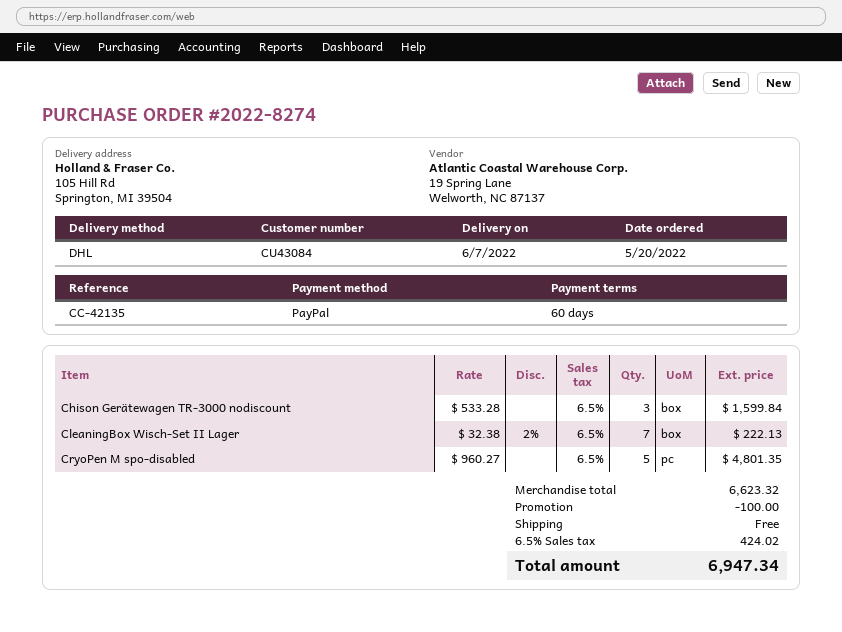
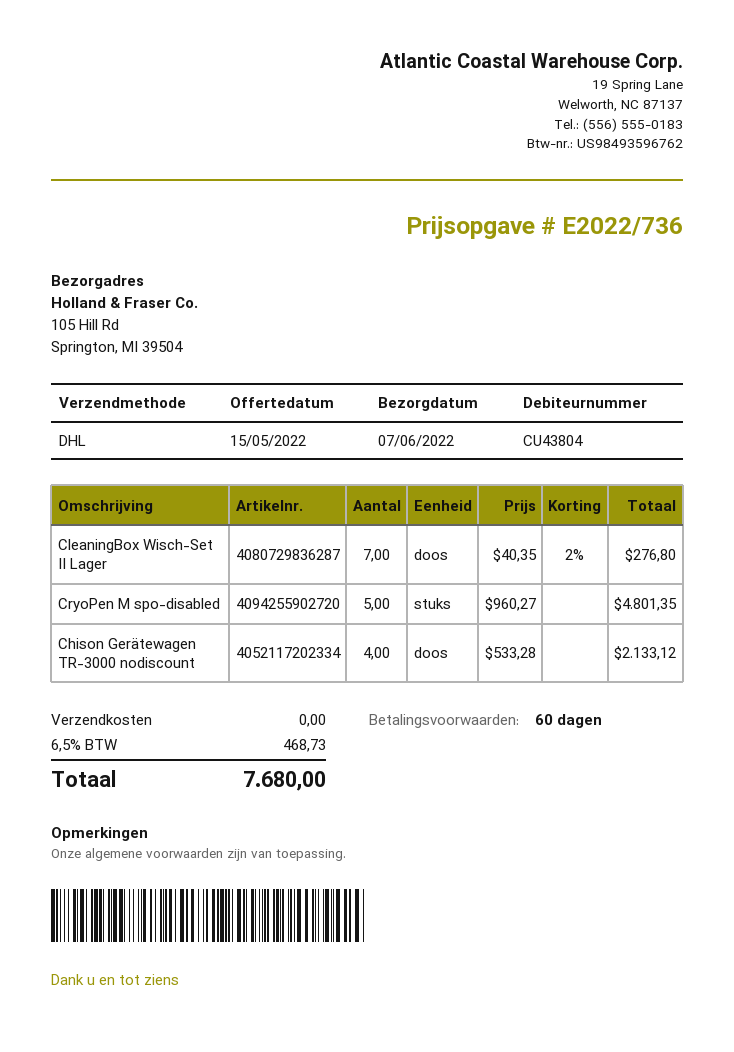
customer number: CU43084 -> CU43804
Chison Gerätewagen TR-3000 nodiscount: 3 x 533.28 = 1599.84 -> 4 x 533.28 = 2133.12
CleaningBox Wisch-Set II Lager: 7 x 32.38 - 2% = 222.13 -> 7 x 40.35 - 2% = 276.80
discount: 100.00 -> none
tax: 6.5% = 424.02 -> 6.5% = 468.73
total: 6947.34 -> 7680.00

